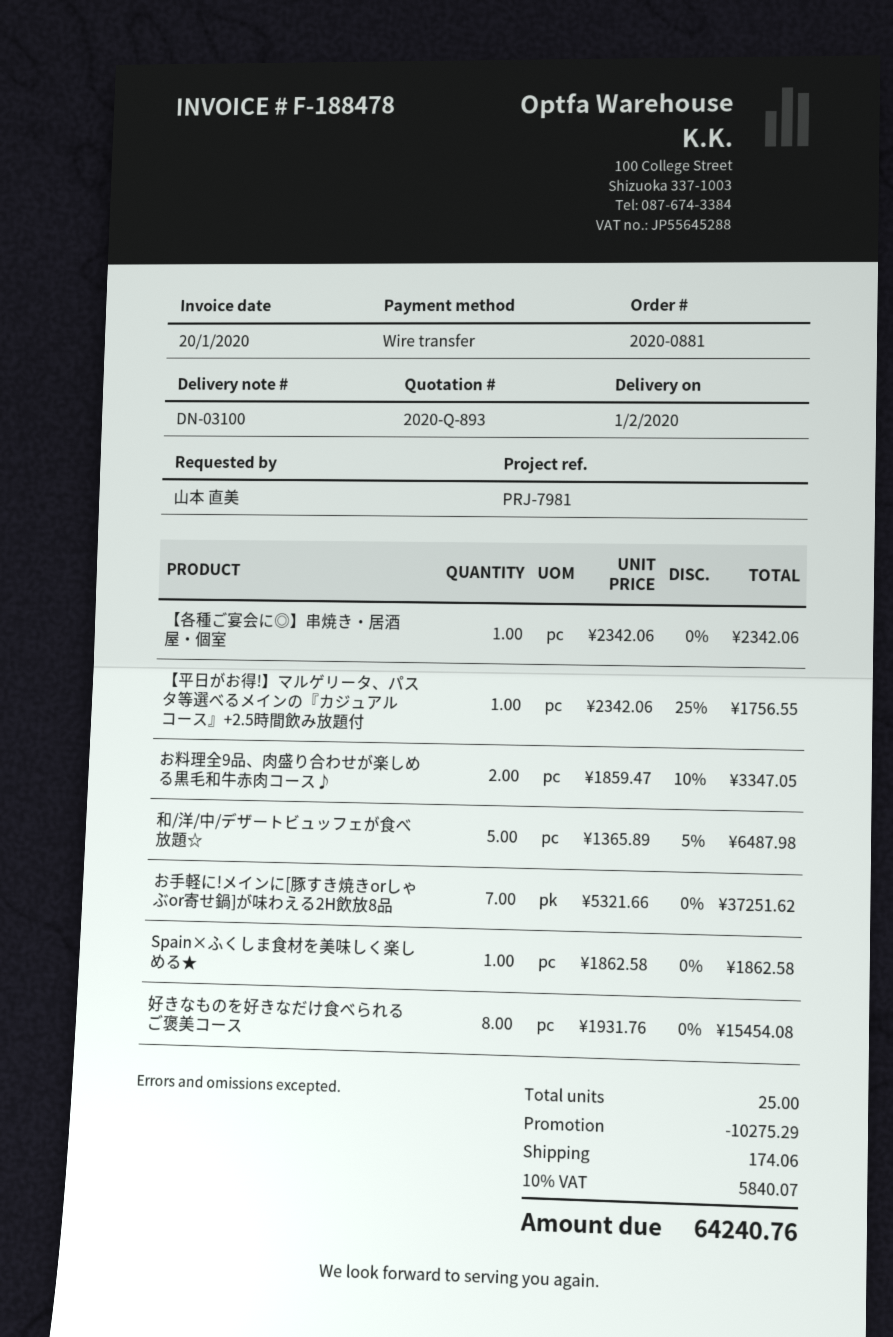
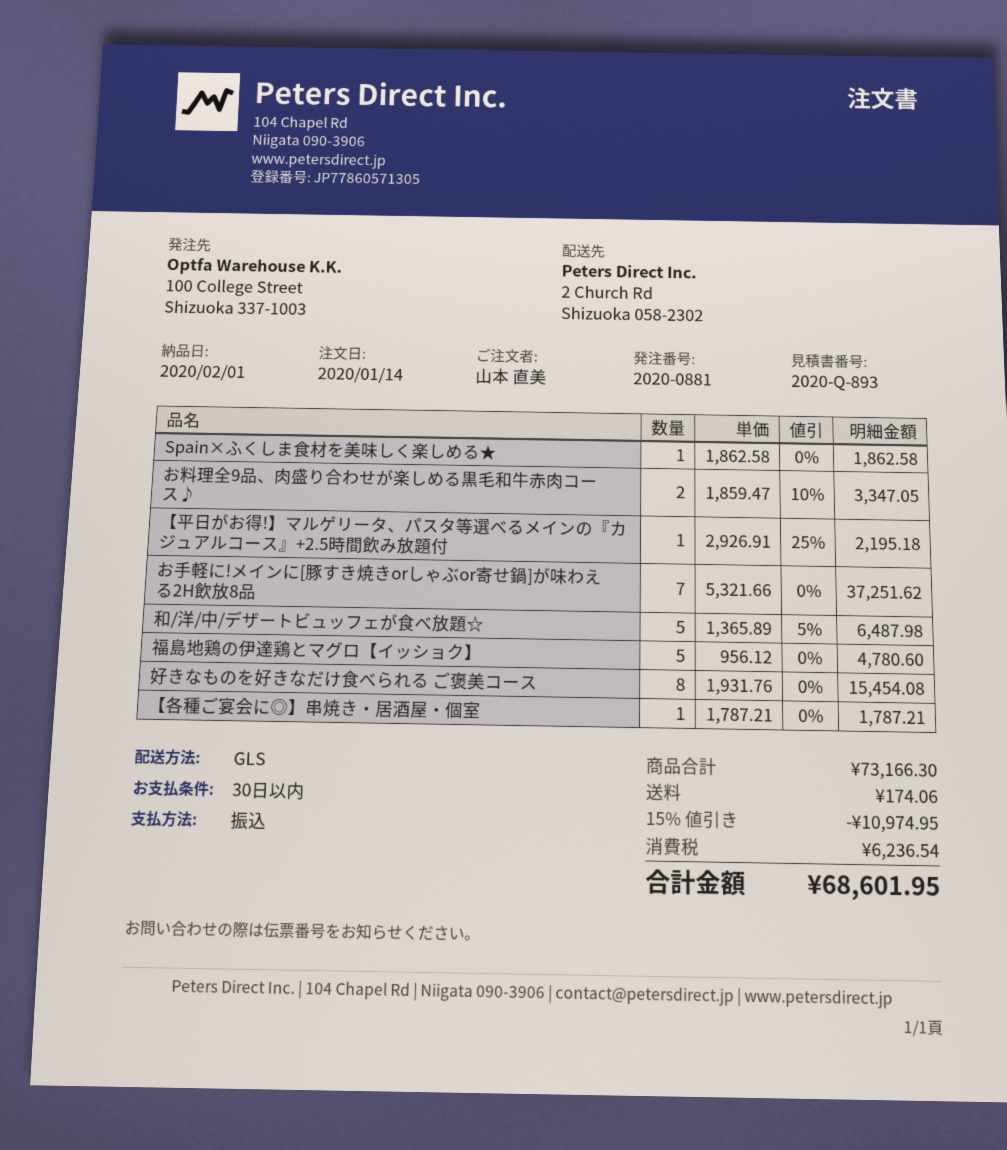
【各種ご宴会に◎】串焼き・居酒屋・個室: 1 x 2342.06 = 2342.06 -> 1 x 1787.21 = 1787.21
【平日がお得!】マルゲリータ、パスタ等選べるメインの『カジュアルコース』+2.5時間飲み放題付: 1 x 2342.06 - 25% = 1756.55 -> 1 x 2926.91 - 25% = 2195.18
福島地鶏の伊達鶏とマグロ【イッショク】: none -> 5 x 956.12 = 4780.60
discount: 10275.29 -> 10974.95
tax: 5840.07 -> 6236.54
total: 64240.76 -> 68601.95

